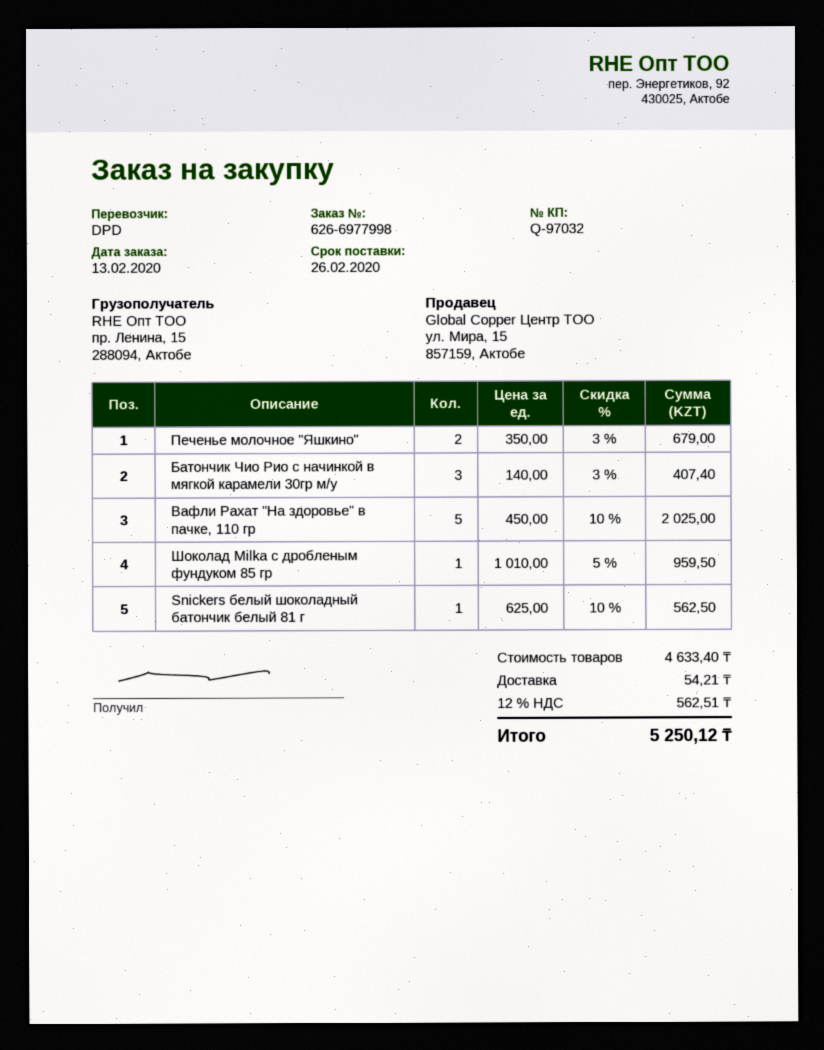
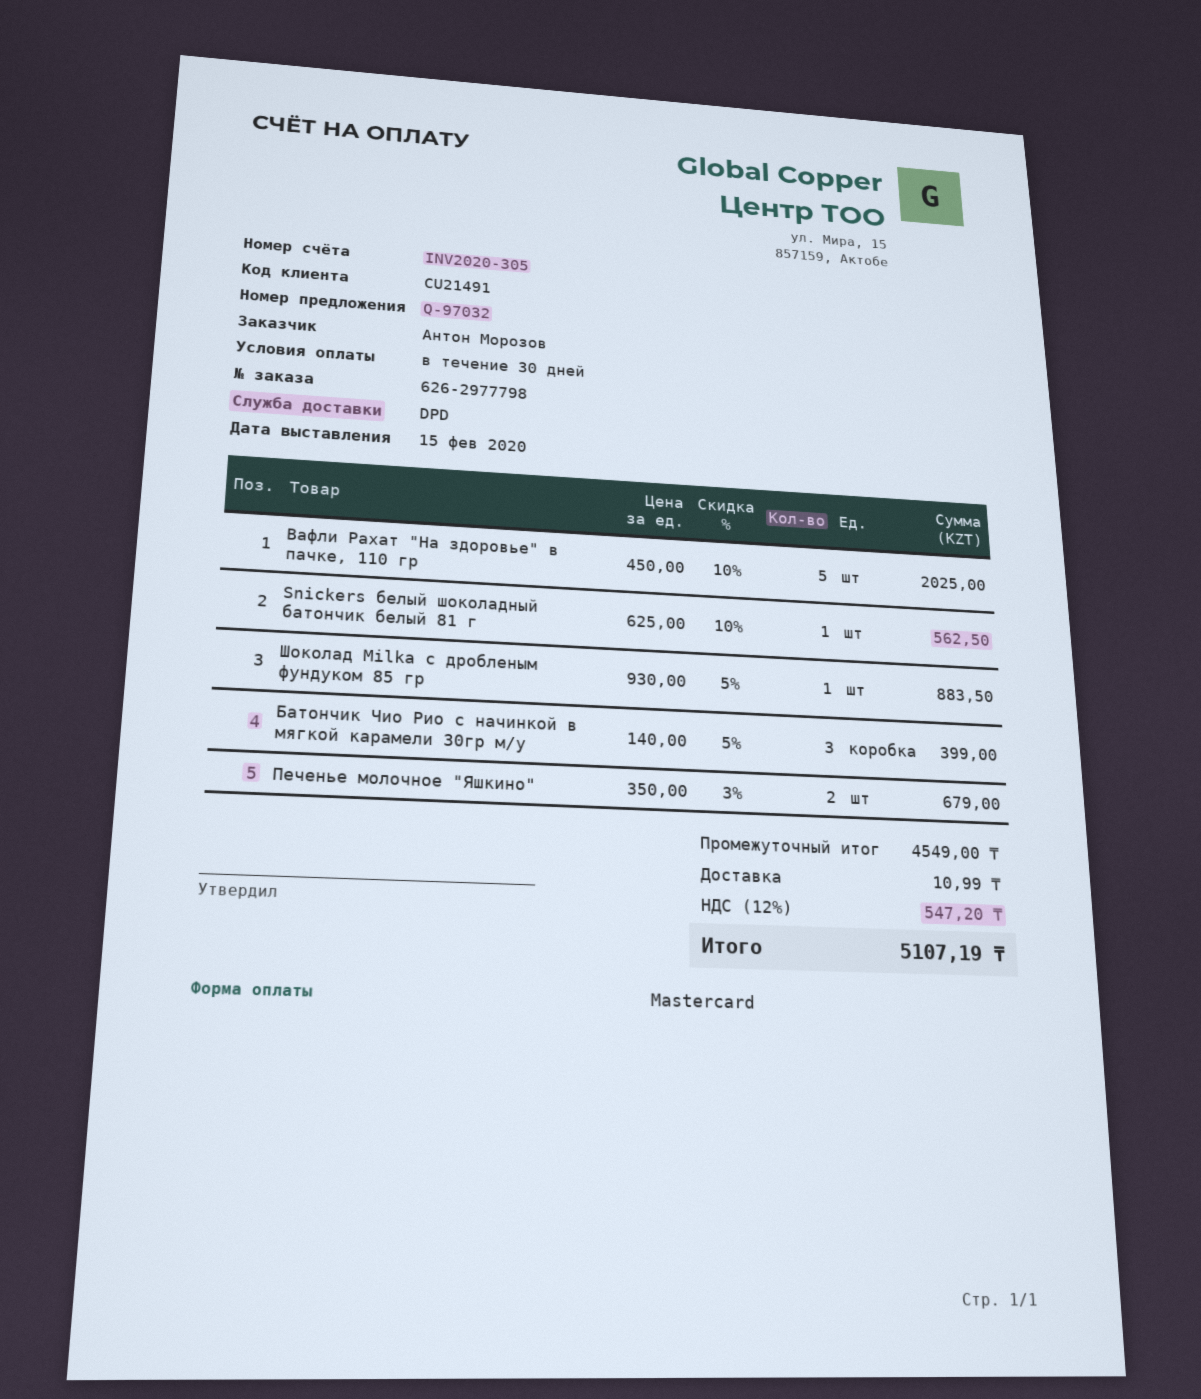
order number: 626-6977998 -> 626-2977798
Батончик Чио Рио с начинкой в мягкой карамели 30гр м/у: 3 x 140.00 - 3% = 407.40 -> 3 x 140.00 - 5% = 399.00
Шоколад Milka с дробленым фундуком 85 гр: 1 x 1010.00 - 5% = 959.50 -> 1 x 930.00 - 5% = 883.50
subtotal: 4633.40 -> 4549.00
shipping: 54.21 -> 10.99
tax: 12% = 562.51 -> 12% = 547.20
total: 5250.12 -> 5107.19

